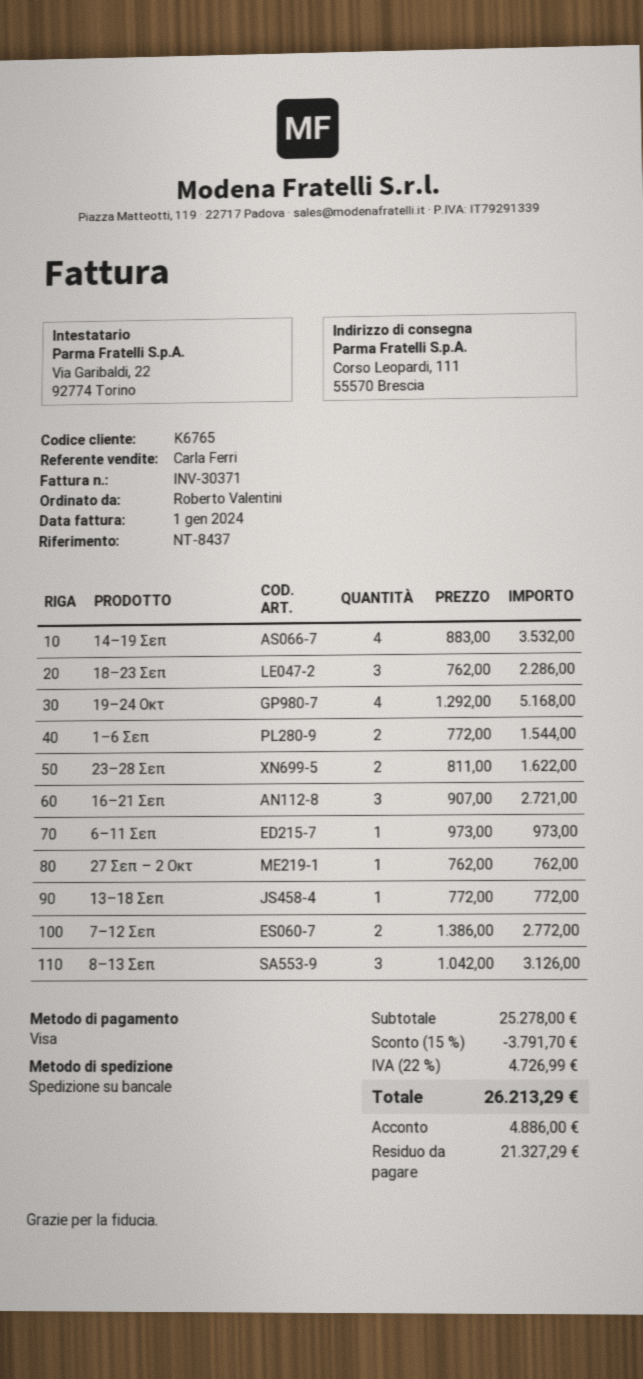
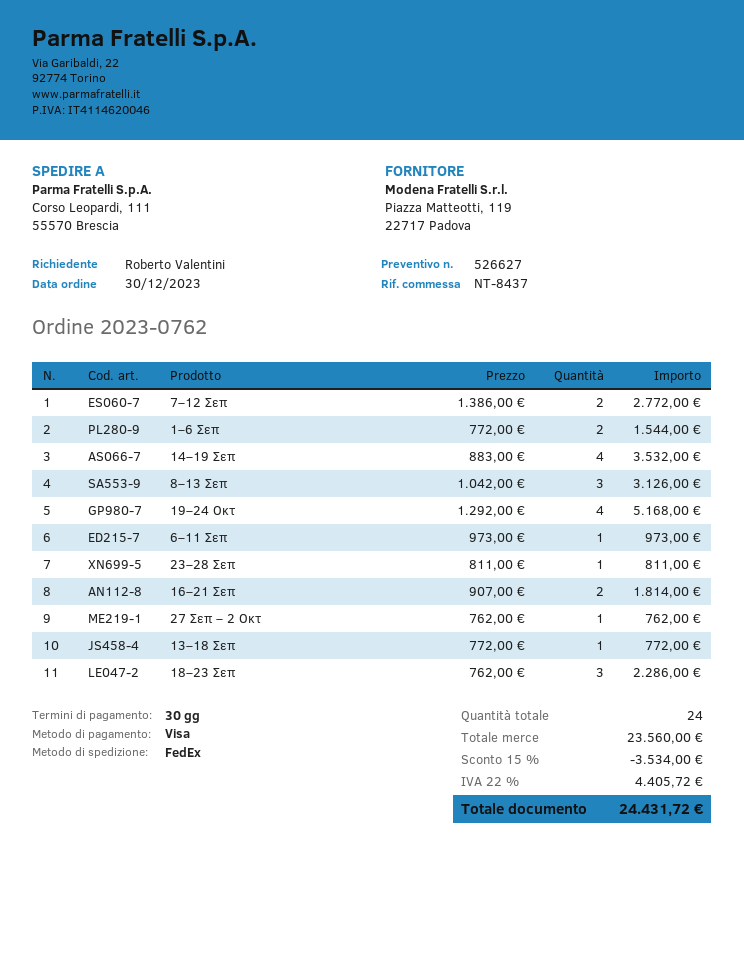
shipping method: pallet freight -> FedEx
23–28 Σεπ: 2 x 811.00 = 1622.00 -> 1 x 811.00 = 811.00
16–21 Σεπ: 3 x 907.00 = 2721.00 -> 2 x 907.00 = 1814.00
subtotal: 25278.00 -> 23560.00
discount: 15% = 3791.70 -> 15% = 3534.00
tax: 22% = 4726.99 -> 22% = 4405.72
total: 26213.29 -> 24431.72

